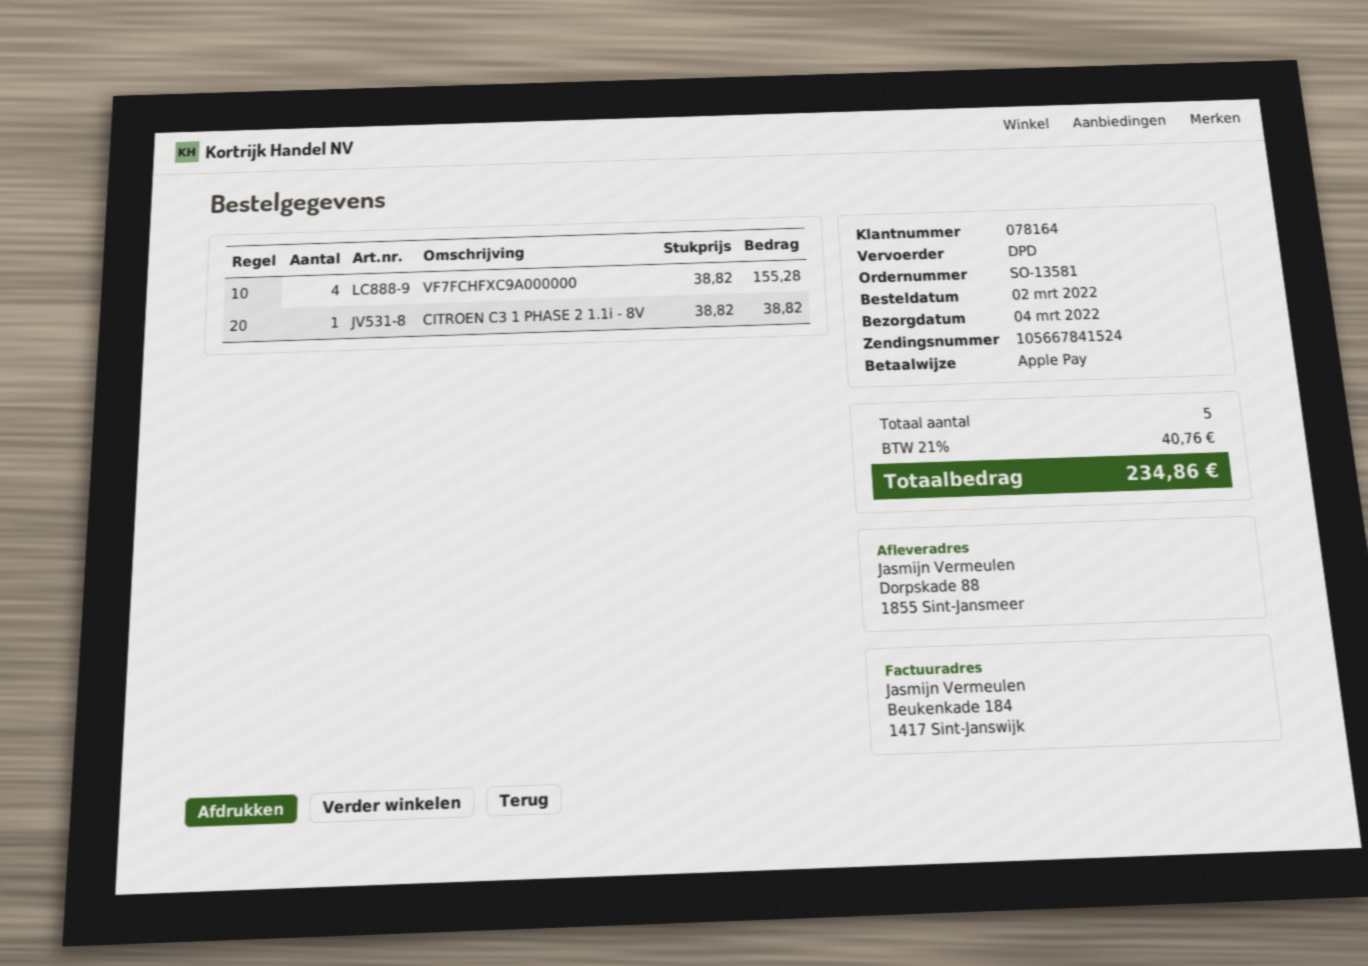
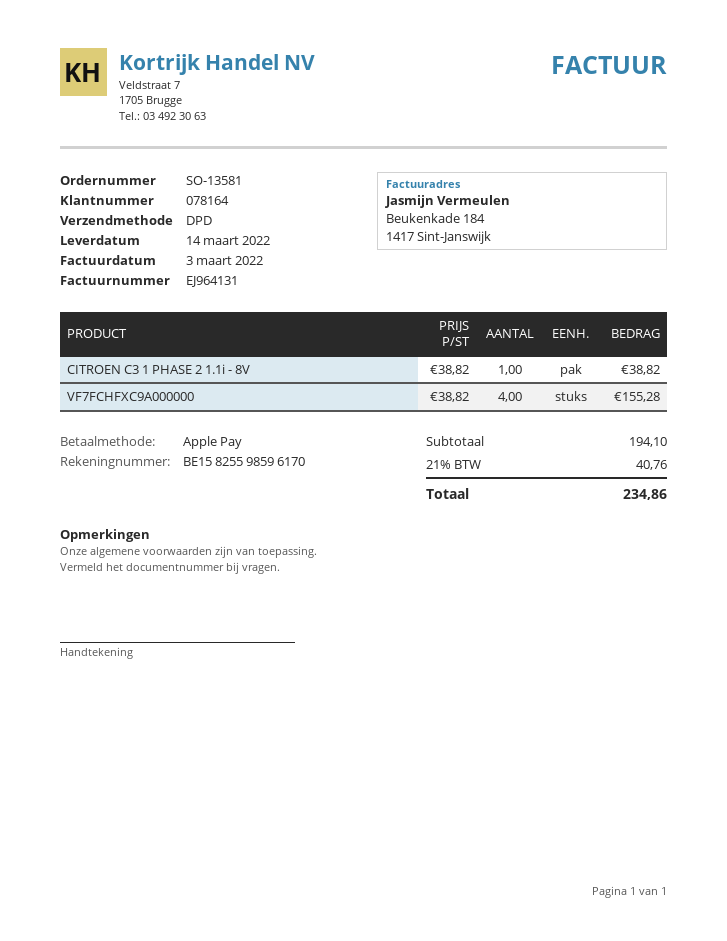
delivery date: 2022-03-04 -> 2022-03-14

